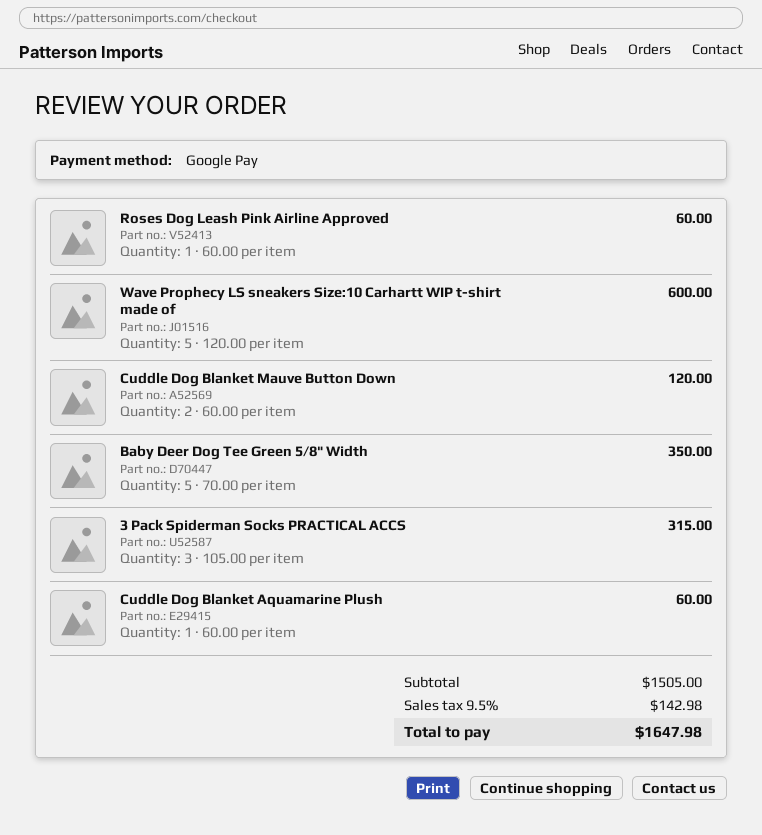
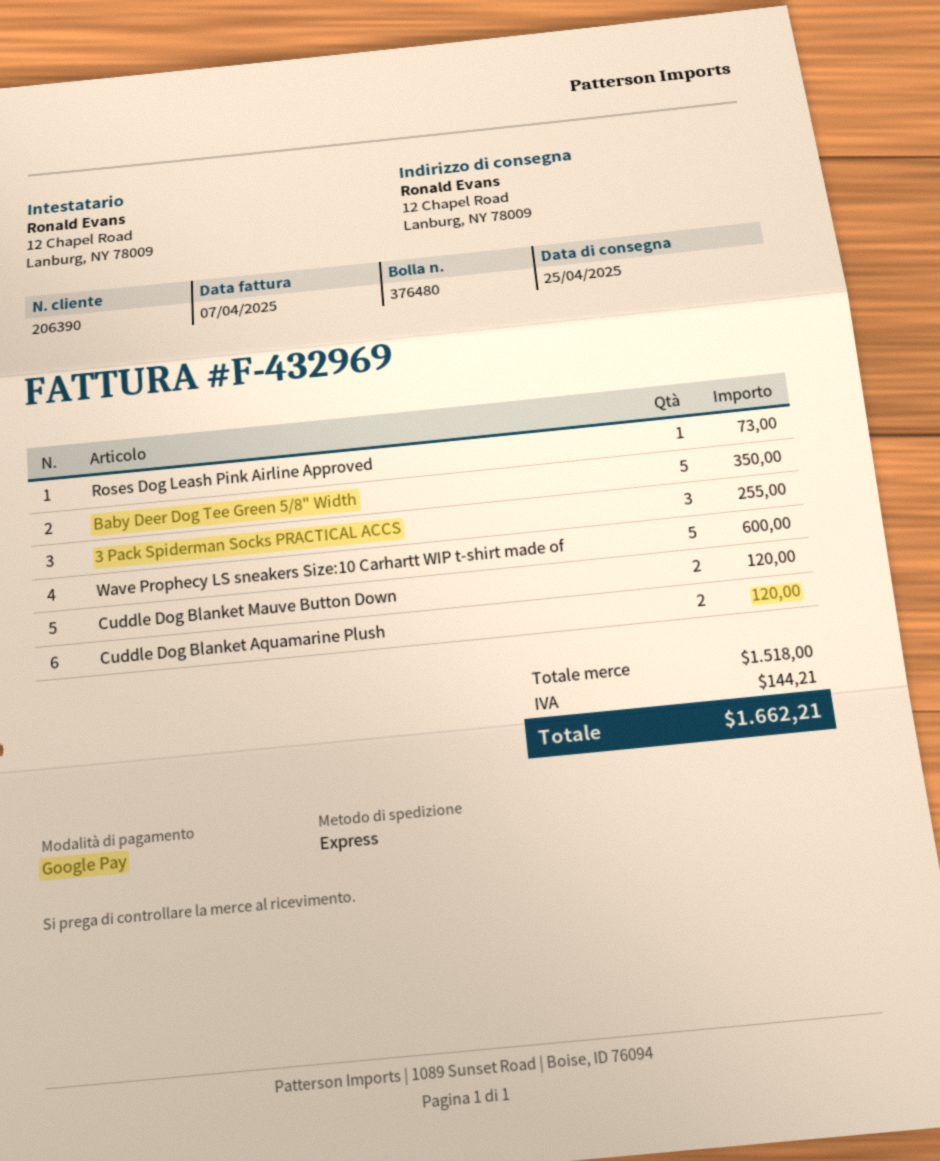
Roses Dog Leash Pink Airline Approved: 1 for 60.00 -> 1 for 73.00
3 Pack Spiderman Socks PRACTICAL ACCS: 3 for 315.00 -> 3 for 255.00
Cuddle Dog Blanket Aquamarine Plush: 1 for 60.00 -> 2 for 120.00
subtotal: 1505.00 -> 1518.00
tax: 142.98 -> 144.21
total: 1647.98 -> 1662.21

